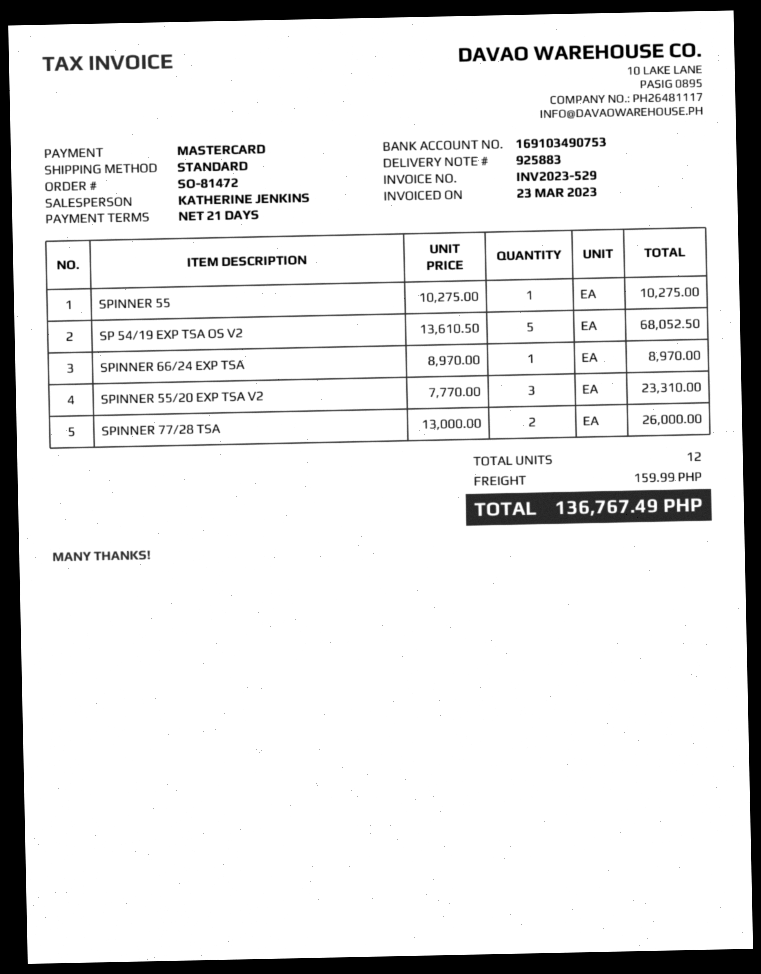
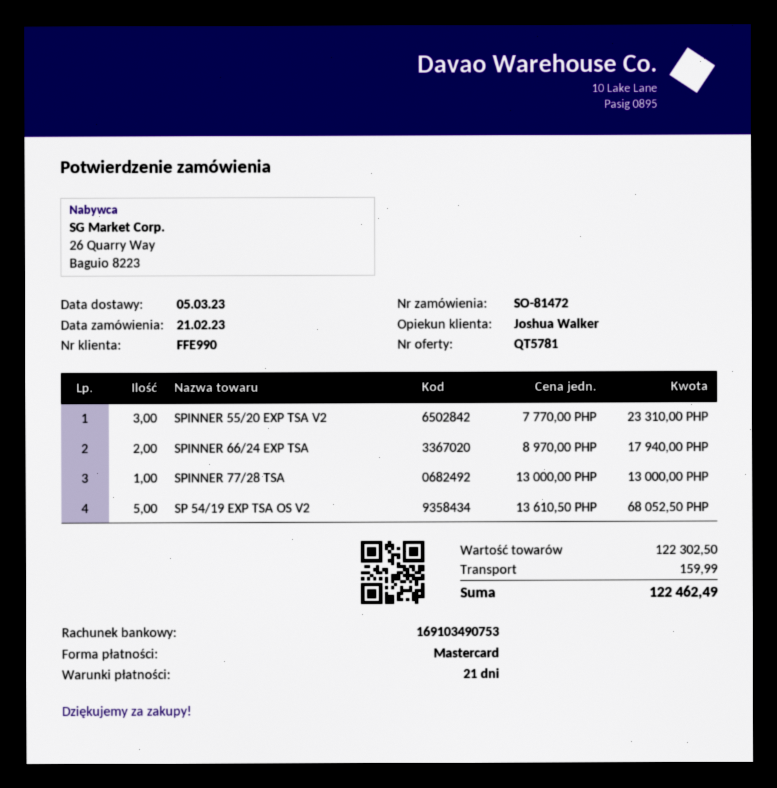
sales rep: KATHERINE JENKINS -> Joshua Walker
SPINNER 55: 1 x 10275.00 = 10275.00 -> none
SPINNER 66/24 EXP TSA: 1 x 8970.00 = 8970.00 -> 2 x 8970.00 = 17940.00
SPINNER 77/28 TSA: 2 x 13000.00 = 26000.00 -> 1 x 13000.00 = 13000.00
total: 136767.49 -> 122462.49

